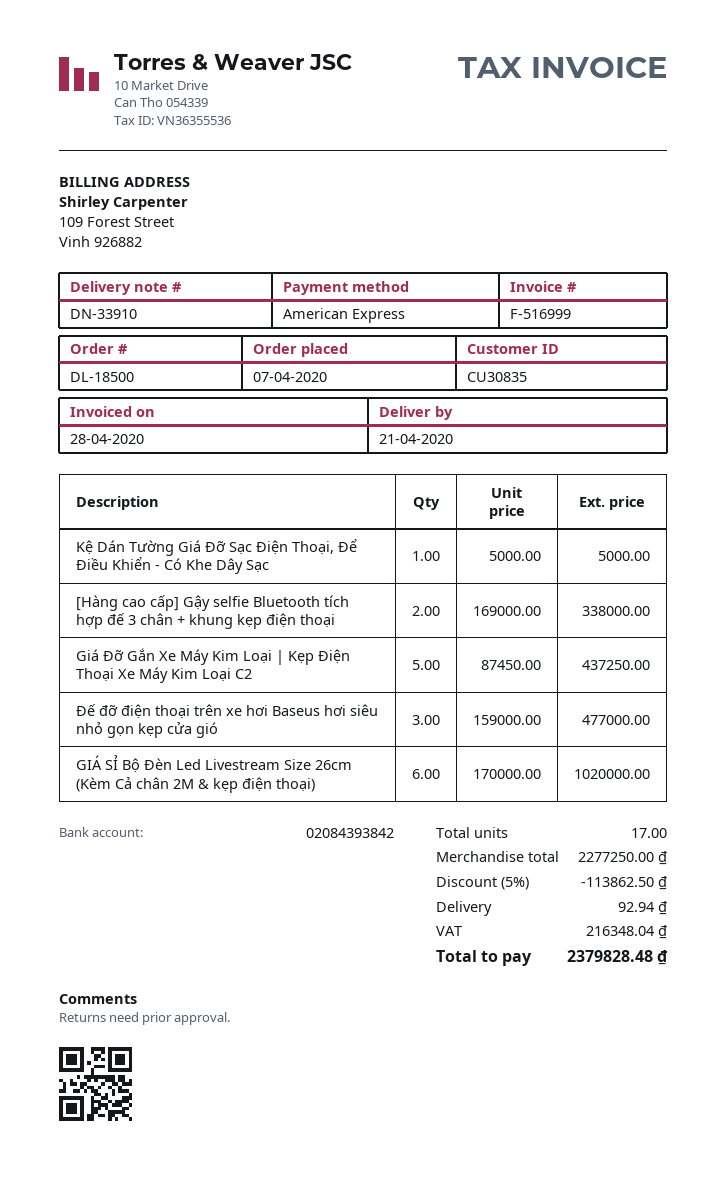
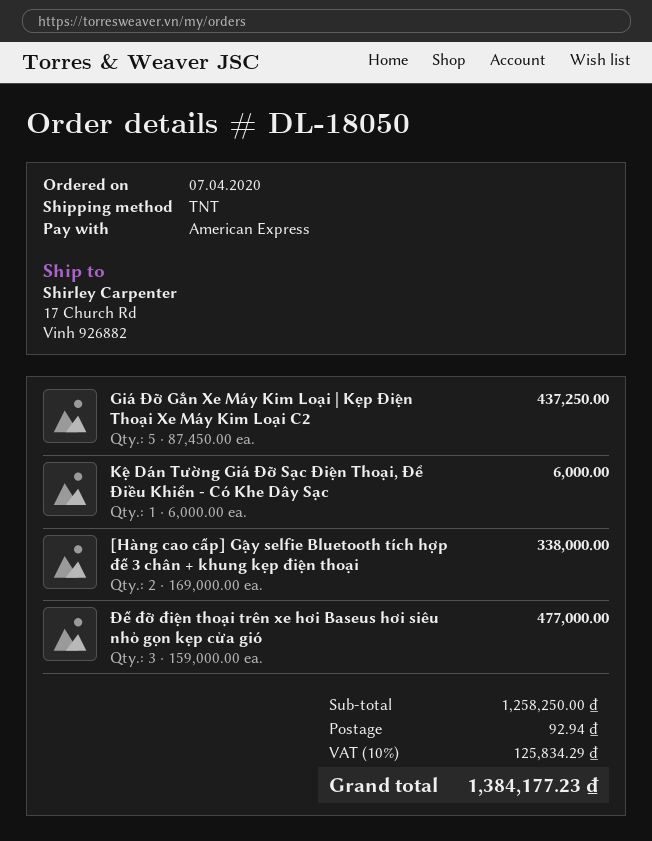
order number: DL-18500 -> DL-18050
Kệ Dán Tường Giá Đỡ Sạc Điện Thoại, Để Điều Khiển - Có Khe Dây Sạc: 1 x 5000.00 = 5000.00 -> 1 x 6000.00 = 6000.00
GIÁ SỈ Bộ Đèn Led Livestream Size 26cm (Kèm Cả chân 2M & kẹp điện thoại): 6 x 170000.00 = 1020000.00 -> none
subtotal: 2277250.00 -> 1258250.00
discount: 5% = 113862.50 -> none
tax: 216348.04 -> 125834.29
total: 2379828.48 -> 1384177.23

